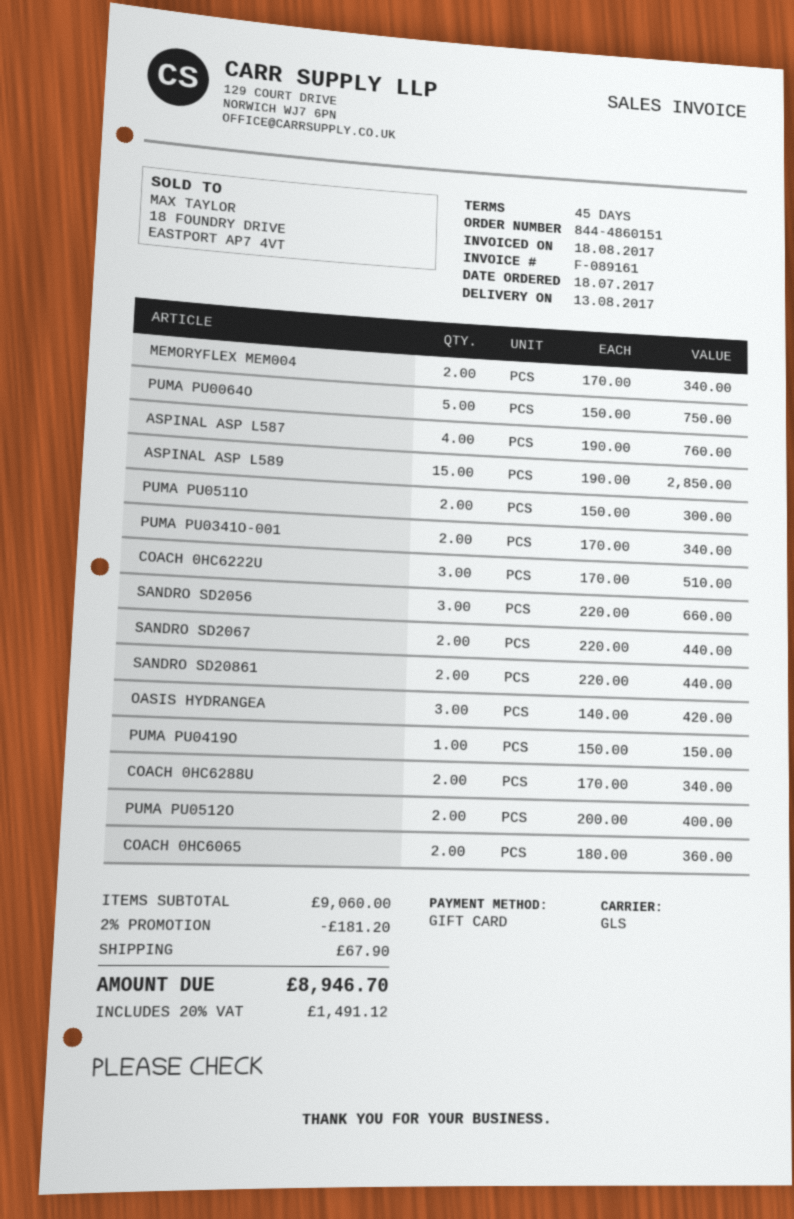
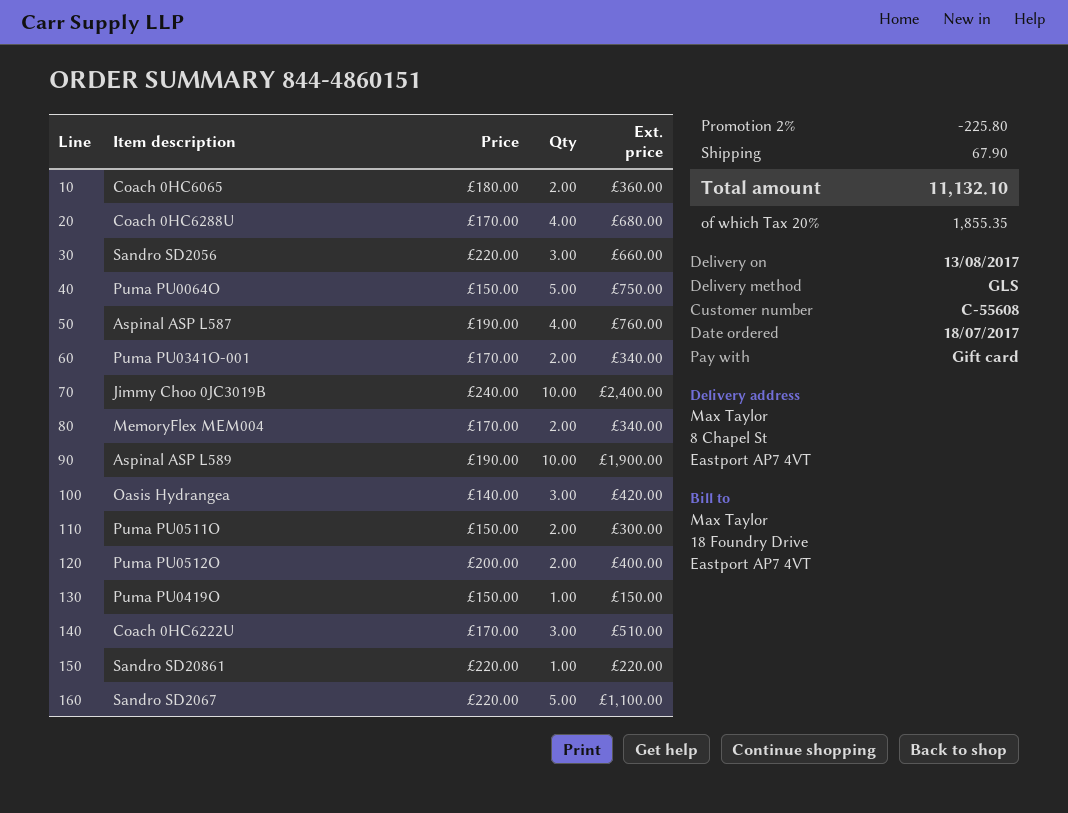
ASPINAL ASP L589: 15 x 190.00 = 2850.00 -> 10 x 190.00 = 1900.00
SANDRO SD2067: 2 x 220.00 = 440.00 -> 5 x 220.00 = 1100.00
SANDRO SD20861: 2 x 220.00 = 440.00 -> 1 x 220.00 = 220.00
COACH 0HC6288U: 2 x 170.00 = 340.00 -> 4 x 170.00 = 680.00
Jimmy Choo 0JC3019B: none -> 10 x 240.00 = 2400.00
discount: 2% = 181.20 -> 2% = 225.80
tax: 20% = 1491.12 -> 20% = 1855.35
total: 8946.70 -> 11132.10

